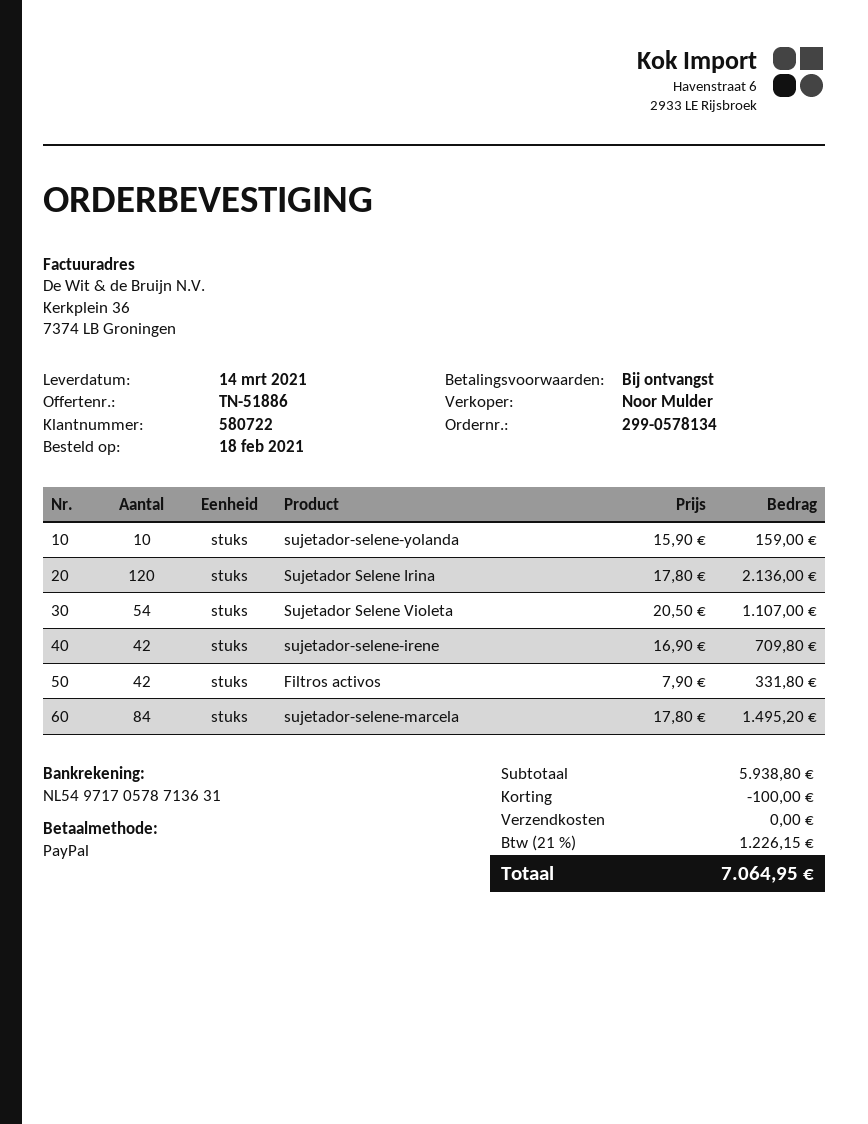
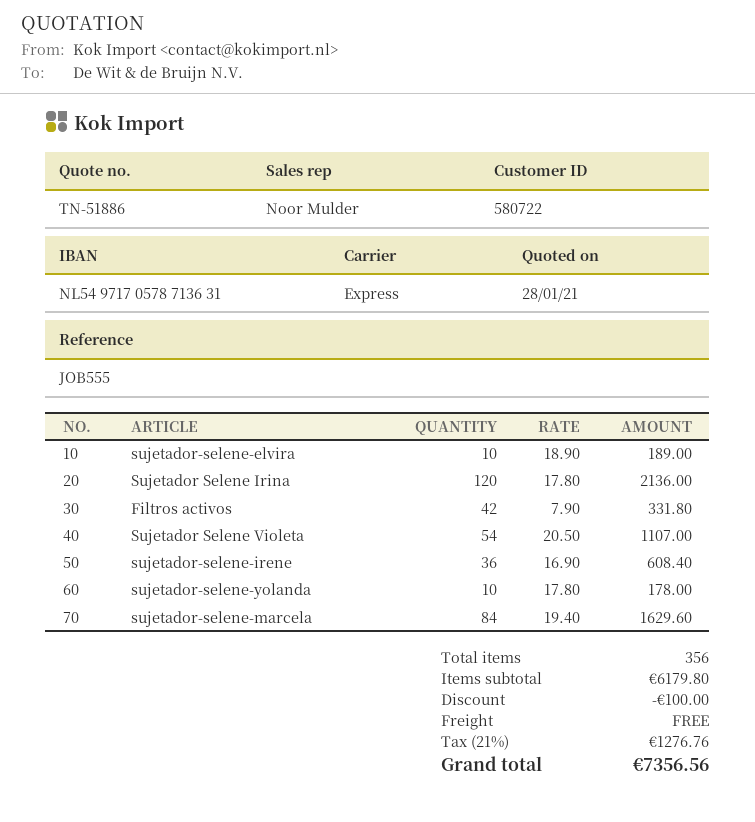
sujetador-selene-yolanda: 10 x 15.90 = 159.00 -> 10 x 17.80 = 178.00
sujetador-selene-irene: 42 x 16.90 = 709.80 -> 36 x 16.90 = 608.40
sujetador-selene-marcela: 84 x 17.80 = 1495.20 -> 84 x 19.40 = 1629.60
sujetador-selene-elvira: none -> 10 x 18.90 = 189.00
subtotal: 5938.80 -> 6179.80
tax: 21% = 1226.15 -> 21% = 1276.76
total: 7064.95 -> 7356.56

